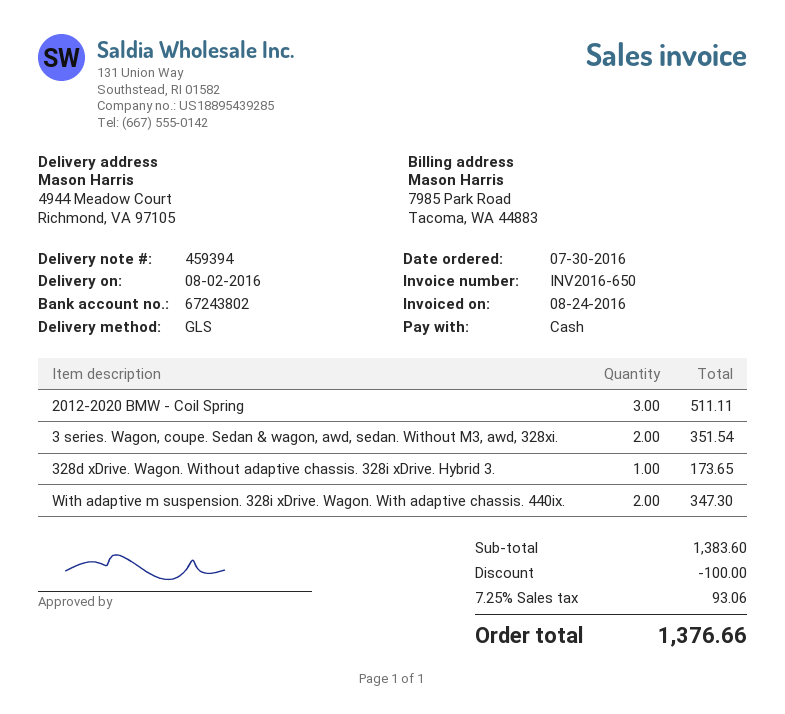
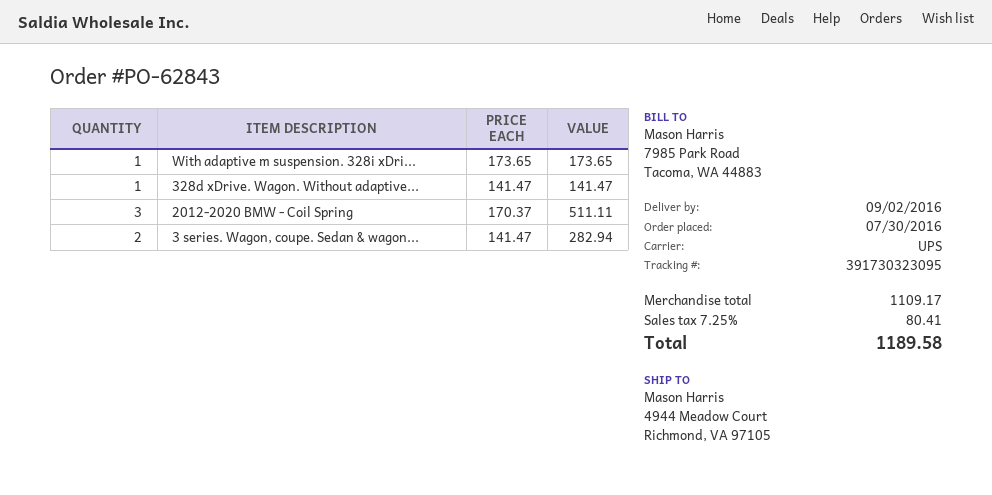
delivery date: 2016-08-02 -> 2016-09-02
shipping method: GLS -> UPS
3 series. Wagon, coupe. Sedan & wagon, awd, sedan. Without M3, awd, 328xi.: 2 for 351.54 -> 2 for 282.94
328d xDrive. Wagon. Without adaptive chassis. 328i xDrive. Hybrid 3.: 1 for 173.65 -> 1 for 141.47
With adaptive m suspension. 328i xDrive. Wagon. With adaptive chassis. 440ix.: 2 for 347.30 -> 1 for 173.65
subtotal: 1383.60 -> 1109.17
discount: 100.00 -> none
tax: 7.25% = 93.06 -> 7.25% = 80.41
total: 1376.66 -> 1189.58

